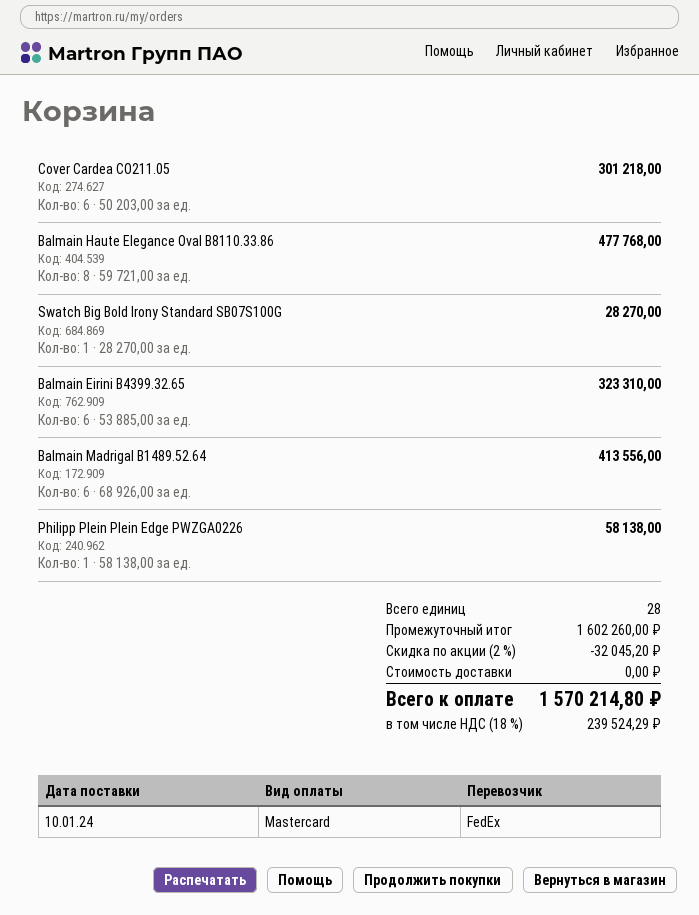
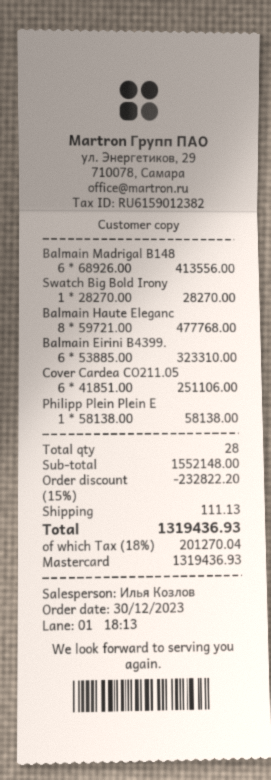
Cover Cardea CO211.05: 6 x 50203.00 = 301218.00 -> 6 x 41851.00 = 251106.00
subtotal: 1602260.00 -> 1552148.00
discount: 2% = 32045.20 -> 15% = 232822.20
shipping: 0.00 -> 111.13
tax: 18% = 239524.29 -> 18% = 201270.04
total: 1570214.80 -> 1319436.93

